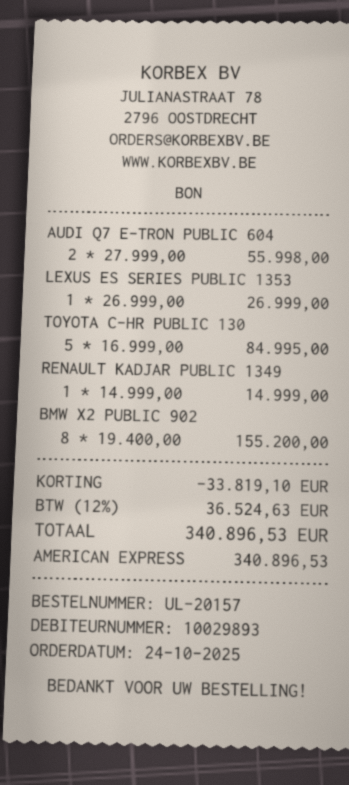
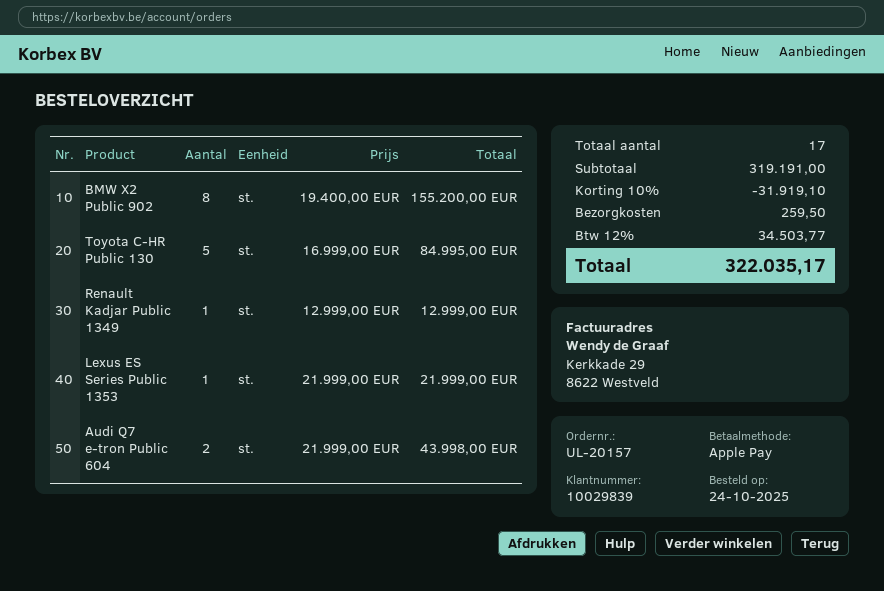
customer number: 10029893 -> 10029839
payment method: American Express -> Apple Pay
AUDI Q7 E-TRON PUBLIC 604: 2 x 27999.00 = 55998.00 -> 2 x 21999.00 = 43998.00
LEXUS ES SERIES PUBLIC 1353: 1 x 26999.00 = 26999.00 -> 1 x 21999.00 = 21999.00
RENAULT KADJAR PUBLIC 1349: 1 x 14999.00 = 14999.00 -> 1 x 12999.00 = 12999.00
discount: 33819.10 -> 31919.10
shipping: none -> 259.50
tax: 12% = 36524.63 -> 12% = 34503.77
total: 340896.53 -> 322035.17

